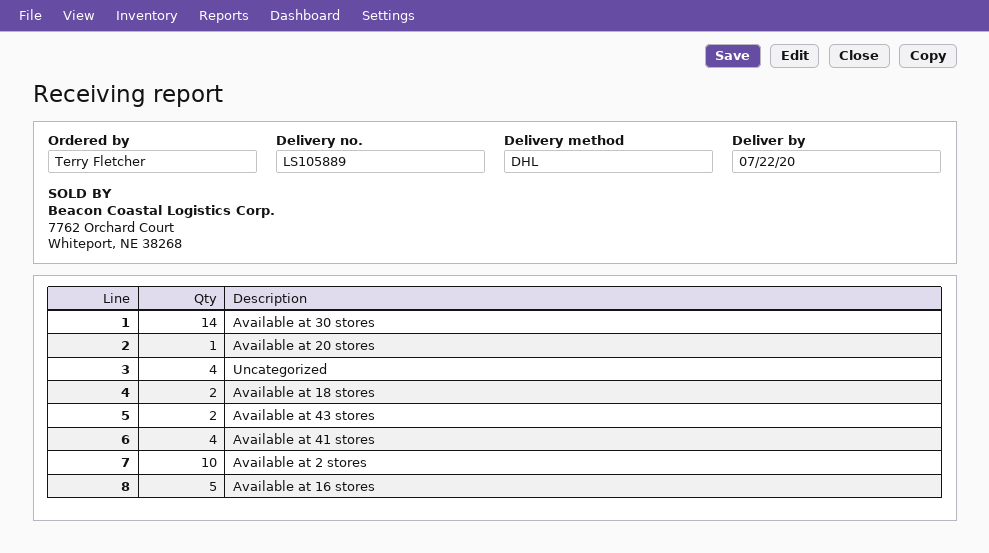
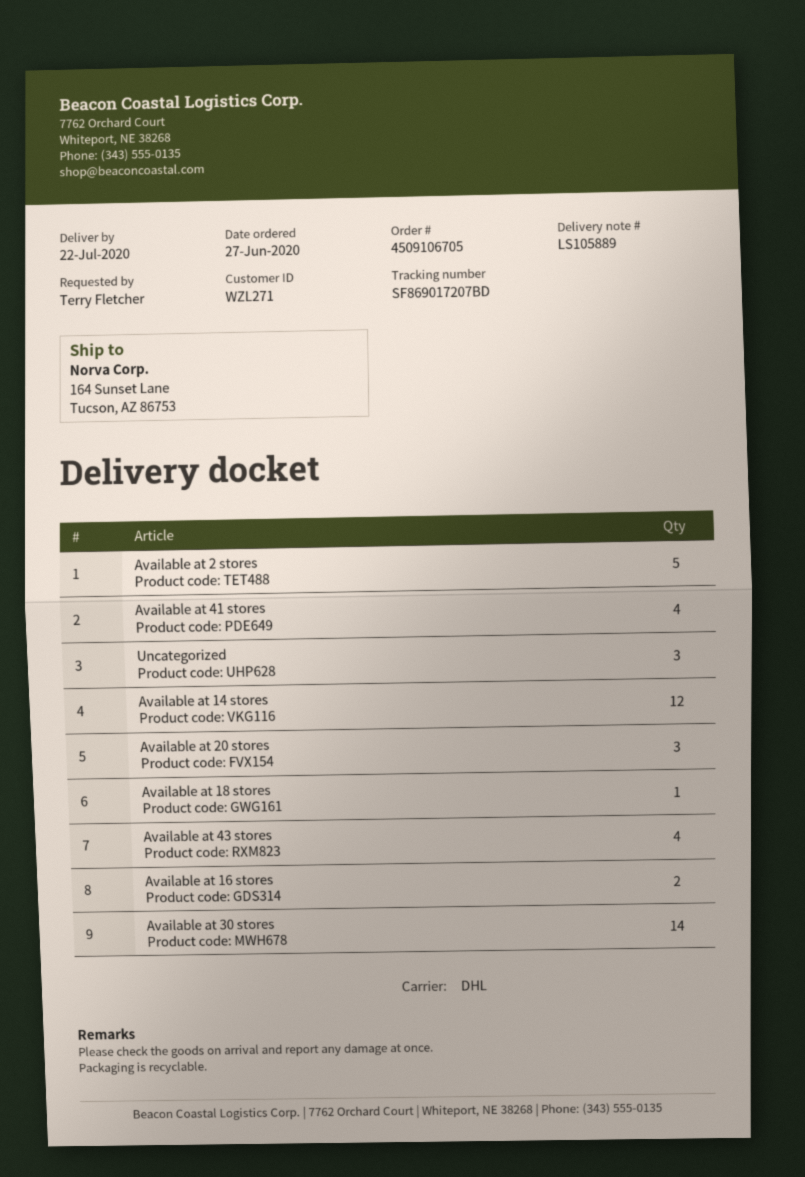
Available at 20 stores: 1 -> 3
Uncategorized: 4 -> 3
Available at 18 stores: 2 -> 1
Available at 43 stores: 2 -> 4
Available at 2 stores: 10 -> 5
Available at 16 stores: 5 -> 2
Available at 14 stores: none -> 12

